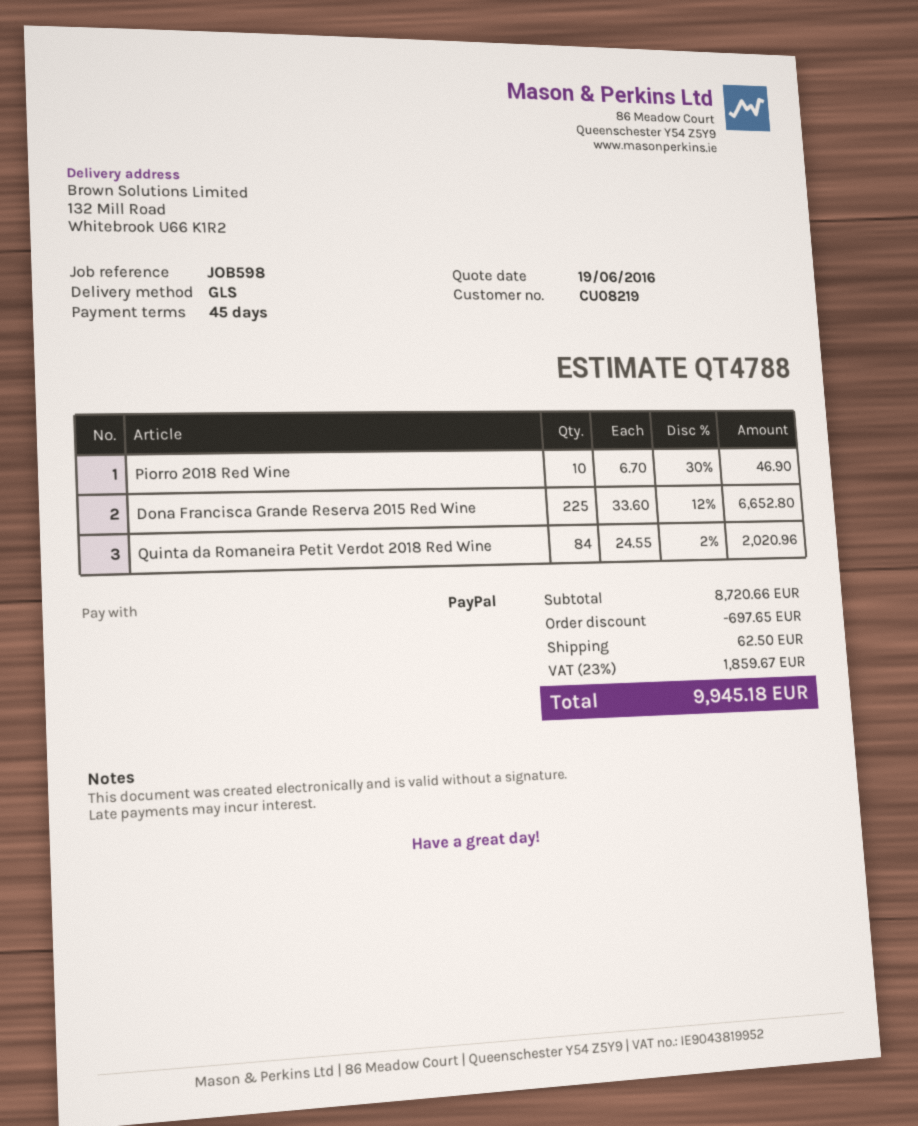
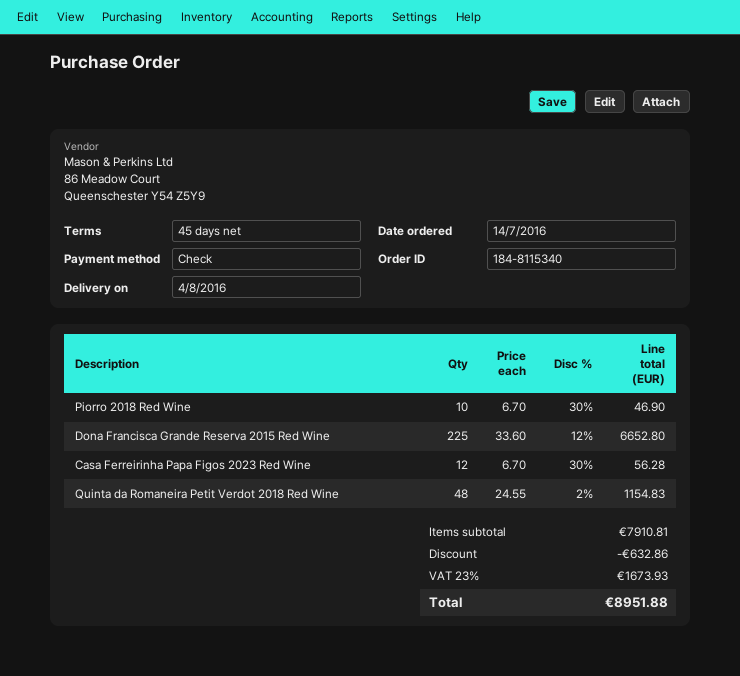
payment method: PayPal -> cheque
Quinta da Romaneira Petit Verdot 2018 Red Wine: 84 x 24.55 - 2% = 2020.96 -> 48 x 24.55 - 2% = 1154.83
Casa Ferreirinha Papa Figos 2023 Red Wine: none -> 12 x 6.70 - 30% = 56.28
subtotal: 8720.66 -> 7910.81
discount: 697.65 -> 632.86
shipping: 62.50 -> none
tax: 23% = 1859.67 -> 23% = 1673.93
total: 9945.18 -> 8951.88

